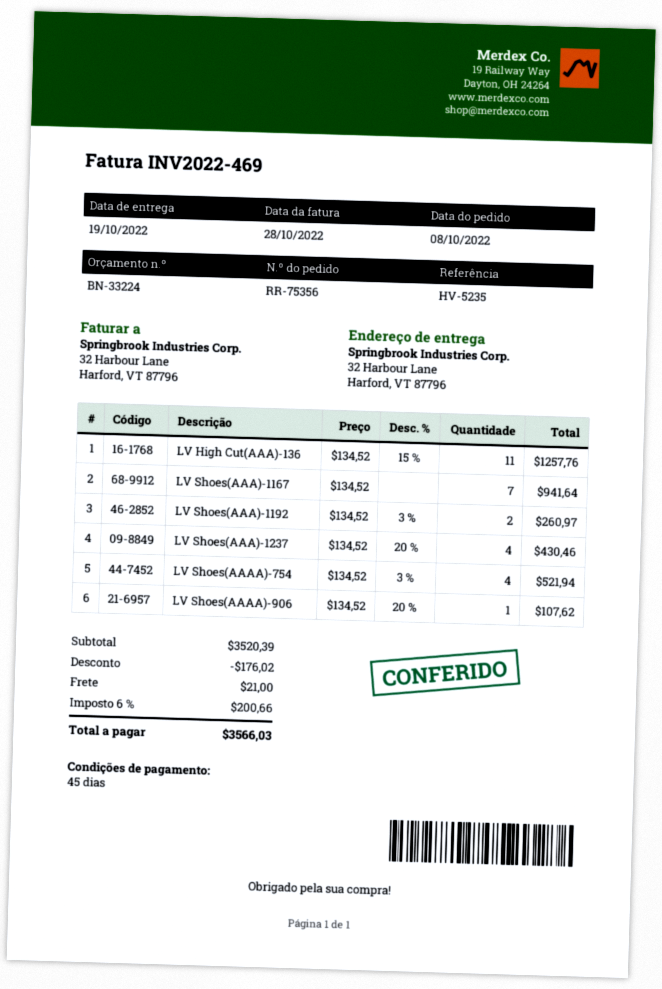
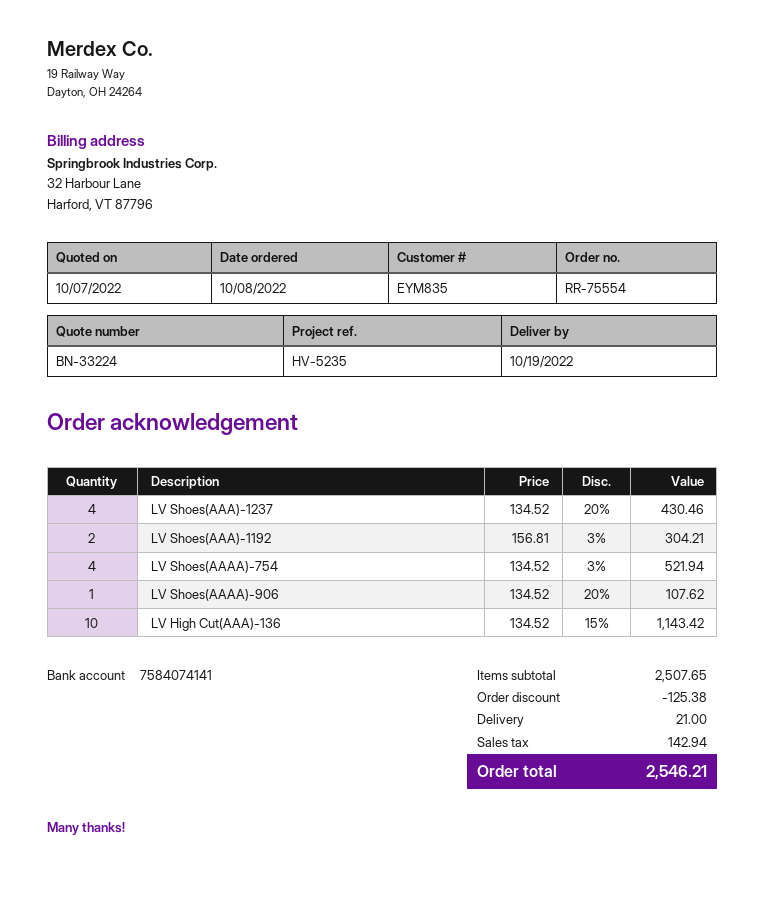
order number: RR-75356 -> RR-75554
LV High Cut(AAA)-136: 11 x 134.52 - 15% = 1257.76 -> 10 x 134.52 - 15% = 1143.42
LV Shoes(AAA)-1167: 7 x 134.52 = 941.64 -> none
LV Shoes(AAA)-1192: 2 x 134.52 - 3% = 260.97 -> 2 x 156.81 - 3% = 304.21
subtotal: 3520.39 -> 2507.65
discount: 176.02 -> 125.38
tax: 200.66 -> 142.94
total: 3566.03 -> 2546.21

